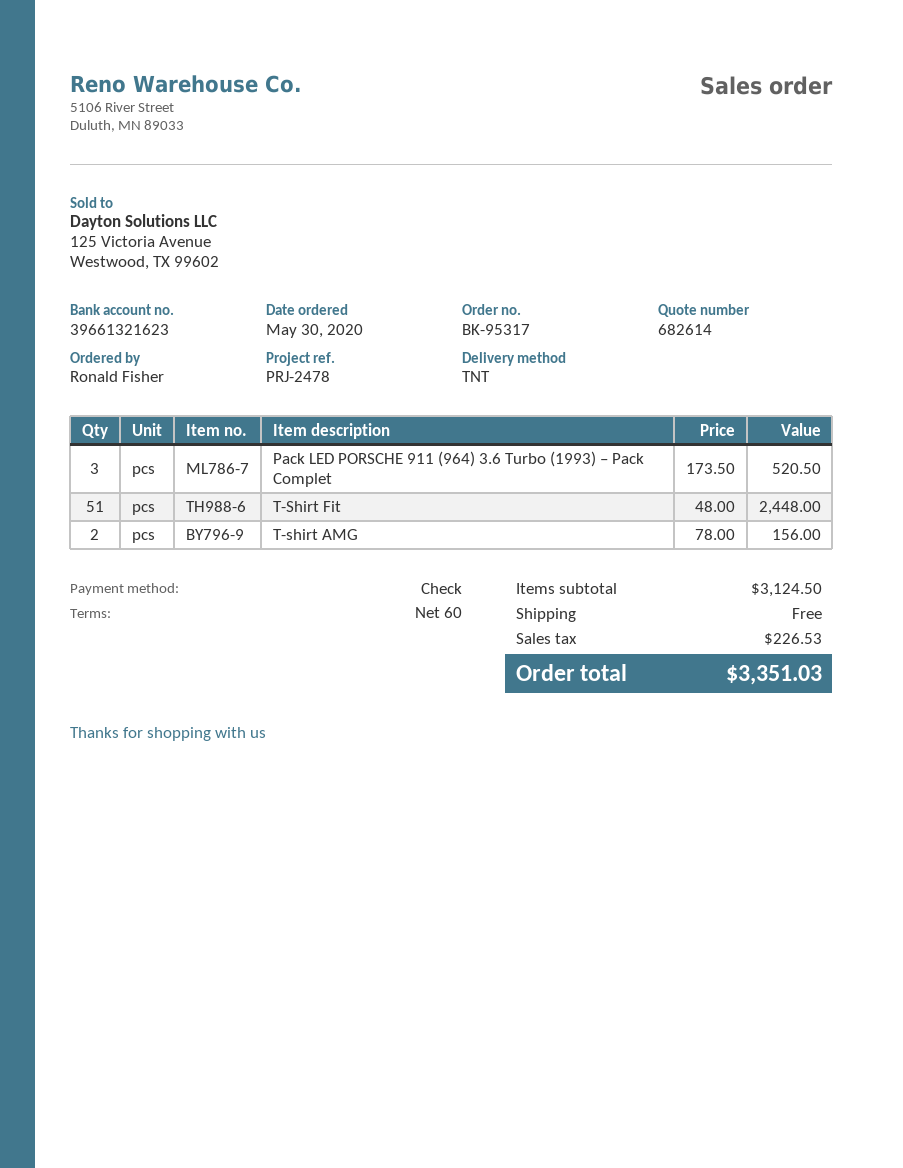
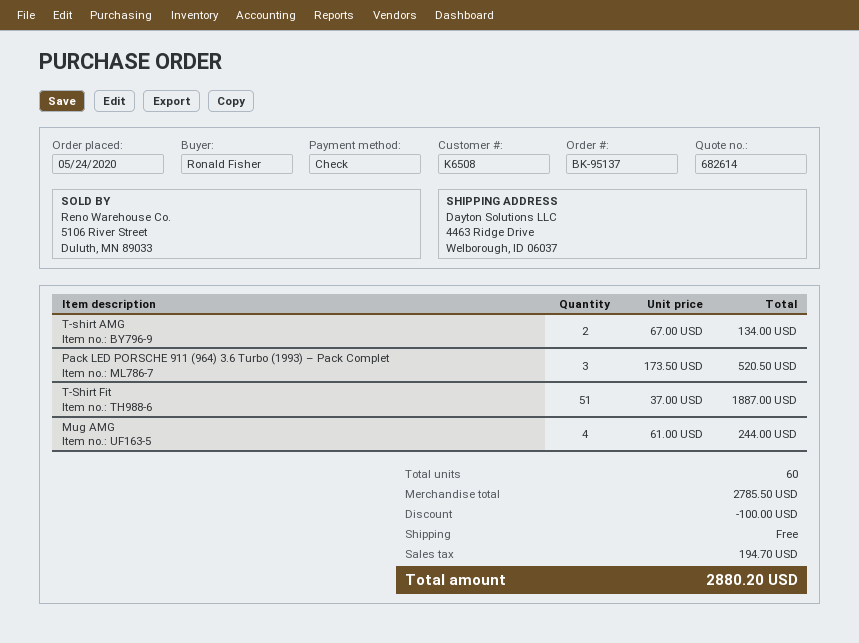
order number: BK-95317 -> BK-95137
order date: 2020-05-30 -> 2020-05-24
T-Shirt Fit: 51 x 48.00 = 2448.00 -> 51 x 37.00 = 1887.00
T-shirt AMG: 2 x 78.00 = 156.00 -> 2 x 67.00 = 134.00
Mug AMG: none -> 4 x 61.00 = 244.00
subtotal: 3124.50 -> 2785.50
discount: none -> 100.00
tax: 226.53 -> 194.70
total: 3351.03 -> 2880.20

